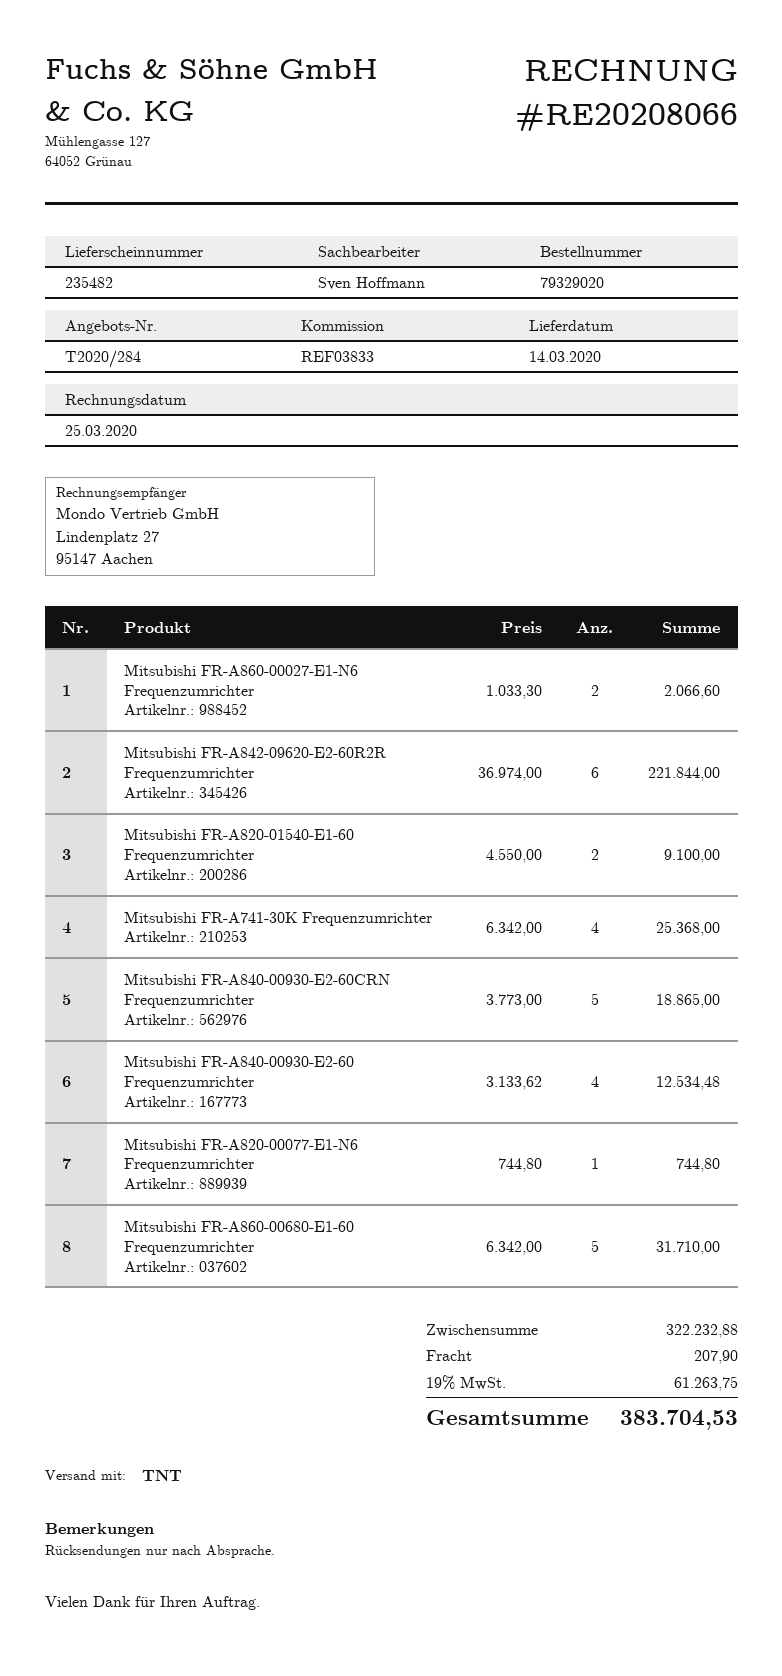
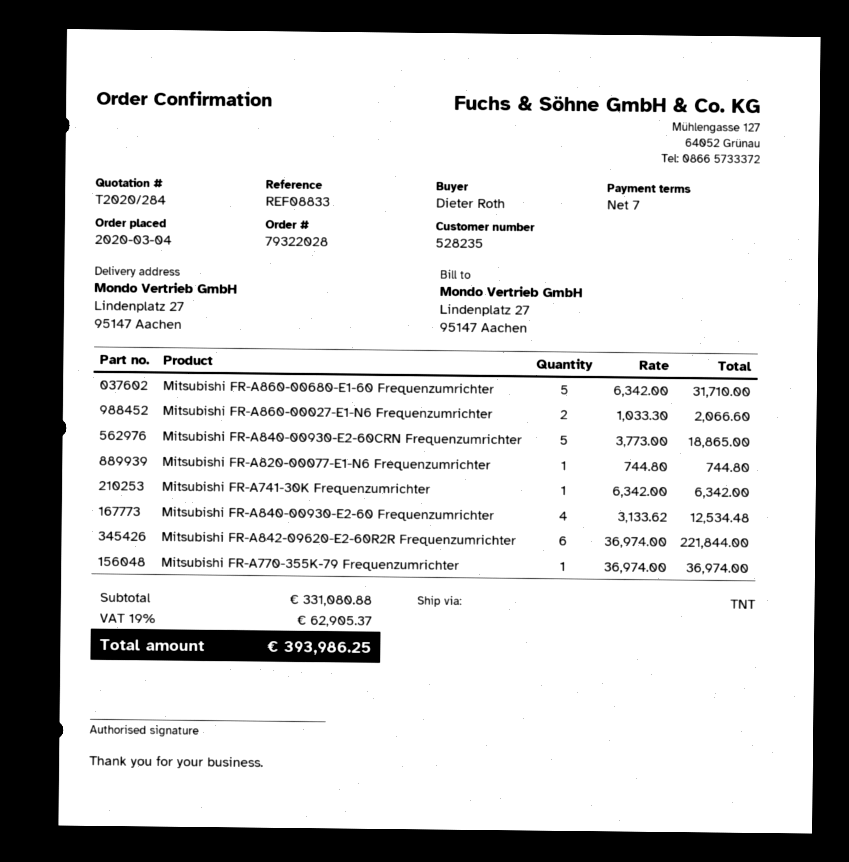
order number: 79329020 -> 79322028
reference: REF03833 -> REF08833
Mitsubishi FR-A820-01540-E1-60 Frequenzumrichter: 2 x 4550.00 = 9100.00 -> none
Mitsubishi FR-A741-30K Frequenzumrichter: 4 x 6342.00 = 25368.00 -> 1 x 6342.00 = 6342.00
Mitsubishi FR-A770-355K-79 Frequenzumrichter: none -> 1 x 36974.00 = 36974.00
subtotal: 322232.88 -> 331080.88
shipping: 207.90 -> none
tax: 19% = 61263.75 -> 19% = 62905.37
total: 383704.53 -> 393986.25

